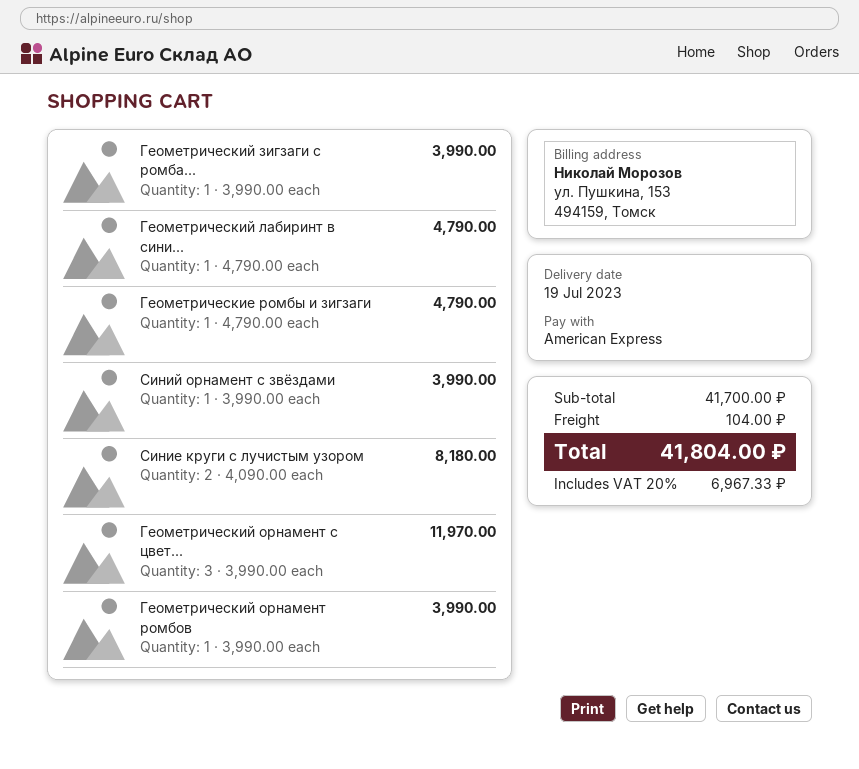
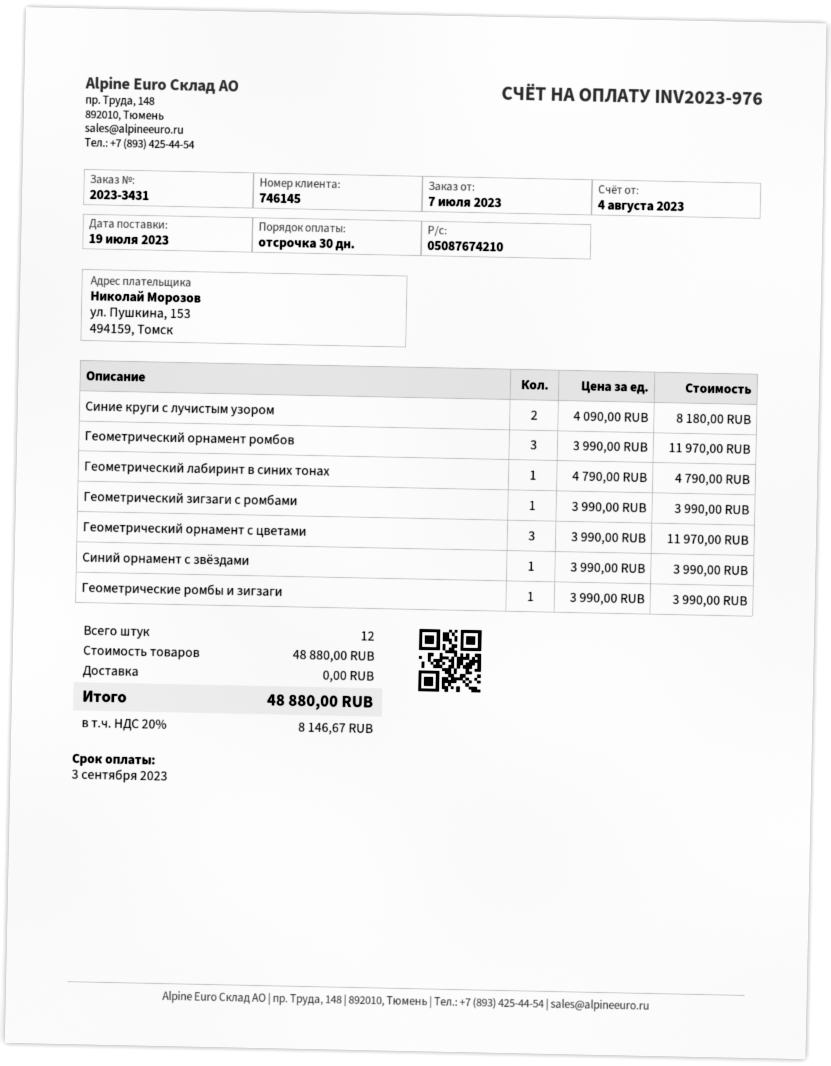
Геометрические ромбы и зигзаги: 1 x 4790.00 = 4790.00 -> 1 x 3990.00 = 3990.00
Геометрический орнамент ромбов: 1 x 3990.00 = 3990.00 -> 3 x 3990.00 = 11970.00
subtotal: 41700.00 -> 48880.00
shipping: 104.00 -> 0.00
tax: 20% = 6967.33 -> 20% = 8146.67
total: 41804.00 -> 48880.00

